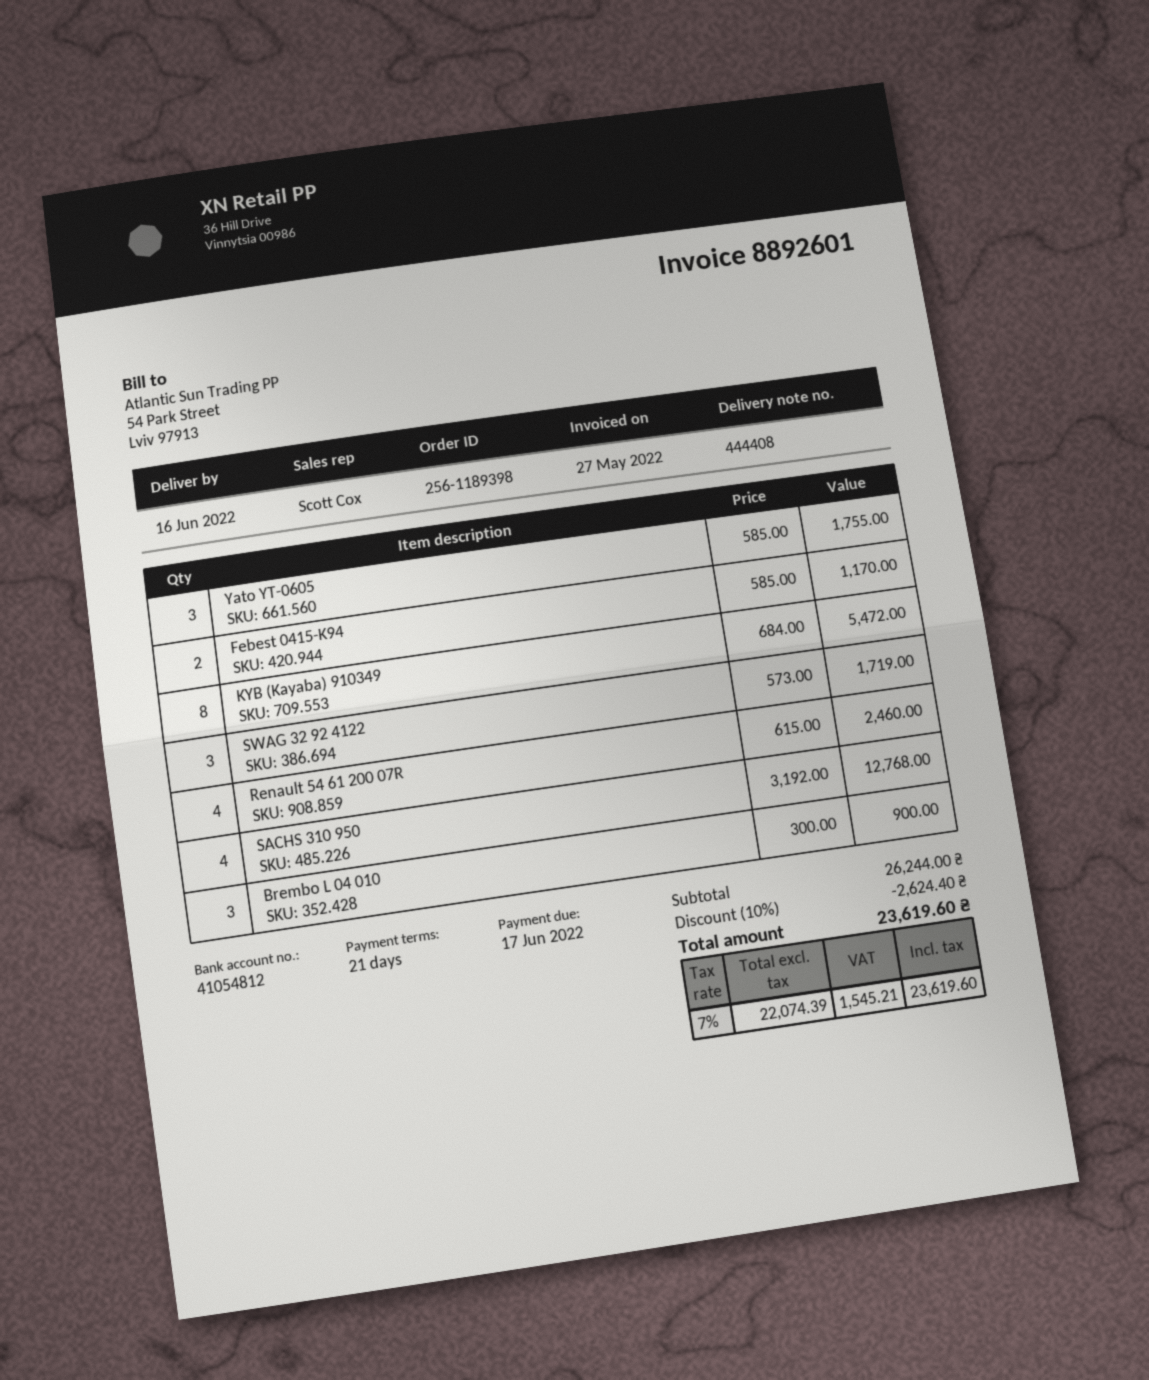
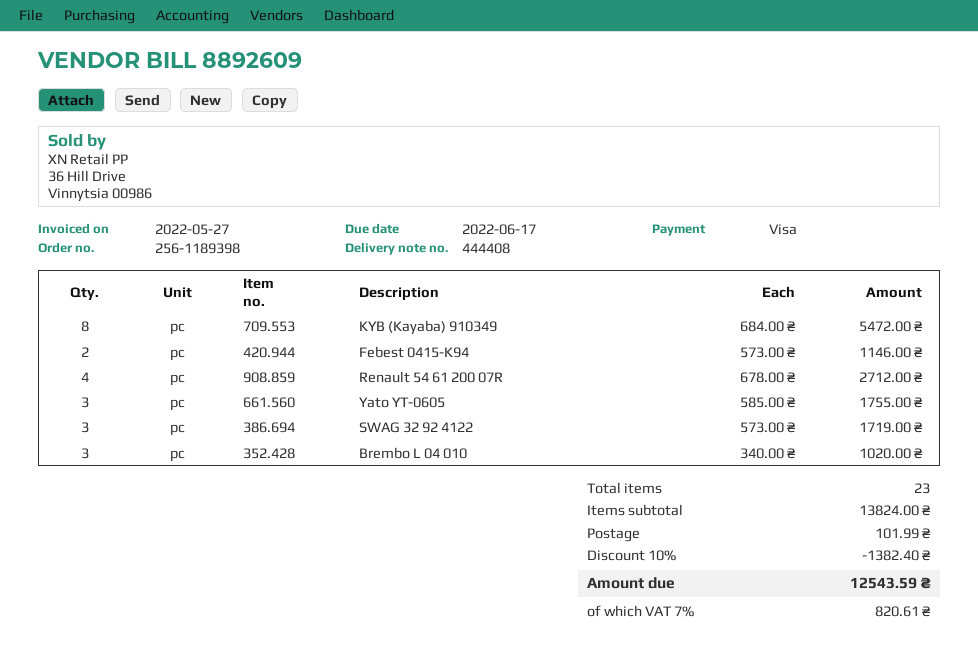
invoice number: 8892601 -> 8892609
Febest 0415-K94: 2 x 585.00 = 1170.00 -> 2 x 573.00 = 1146.00
Renault 54 61 200 07R: 4 x 615.00 = 2460.00 -> 4 x 678.00 = 2712.00
SACHS 310 950: 4 x 3192.00 = 12768.00 -> none
Brembo L 04 010: 3 x 300.00 = 900.00 -> 3 x 340.00 = 1020.00
subtotal: 26244.00 -> 13824.00
discount: 10% = 2624.40 -> 10% = 1382.40
shipping: none -> 101.99
tax: 7% = 1545.21 -> 7% = 820.61
total: 23619.60 -> 12543.59

